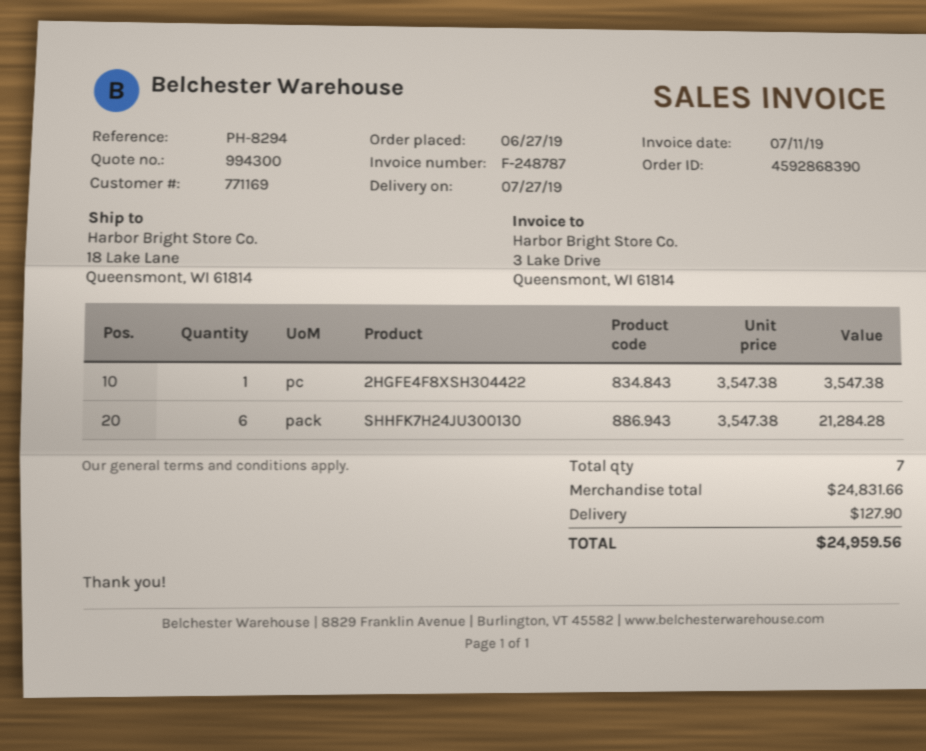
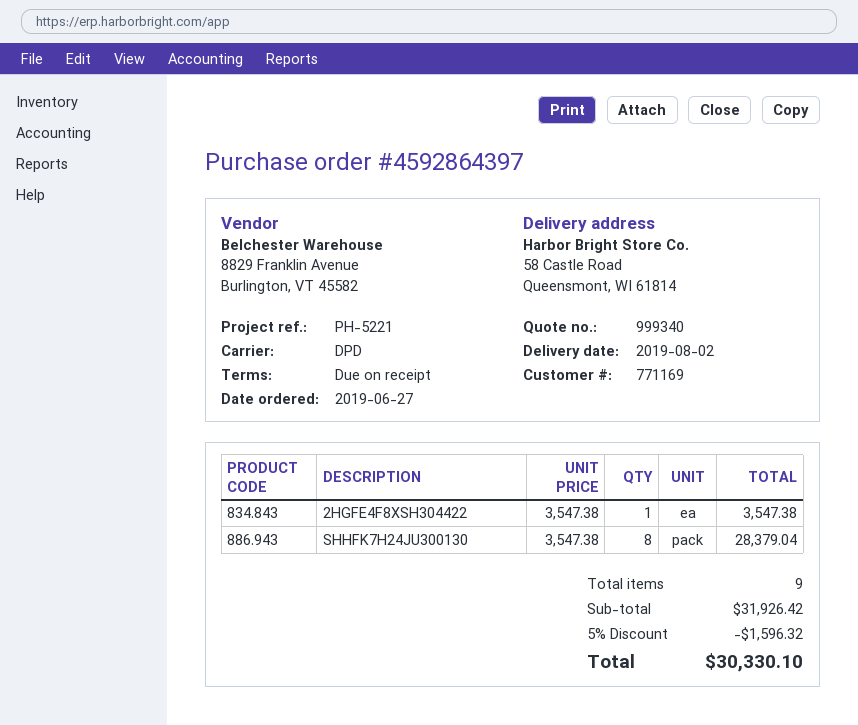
quote number: 994300 -> 999340
order number: 4592868390 -> 4592864397
delivery date: 2019-07-27 -> 2019-08-02
reference: PH-8294 -> PH-5221
ship to: 18 Lake Lane, Queensmont, WI 61814 -> 58 Castle Road, Queensmont, WI 61814
SHHFK7H24JU300130: 6 x 3547.38 = 21284.28 -> 8 x 3547.38 = 28379.04
total quantity: 7 -> 9
subtotal: 24831.66 -> 31926.42
discount: none -> 5% = 1596.32
shipping: 127.90 -> none
total: 24959.56 -> 30330.10

